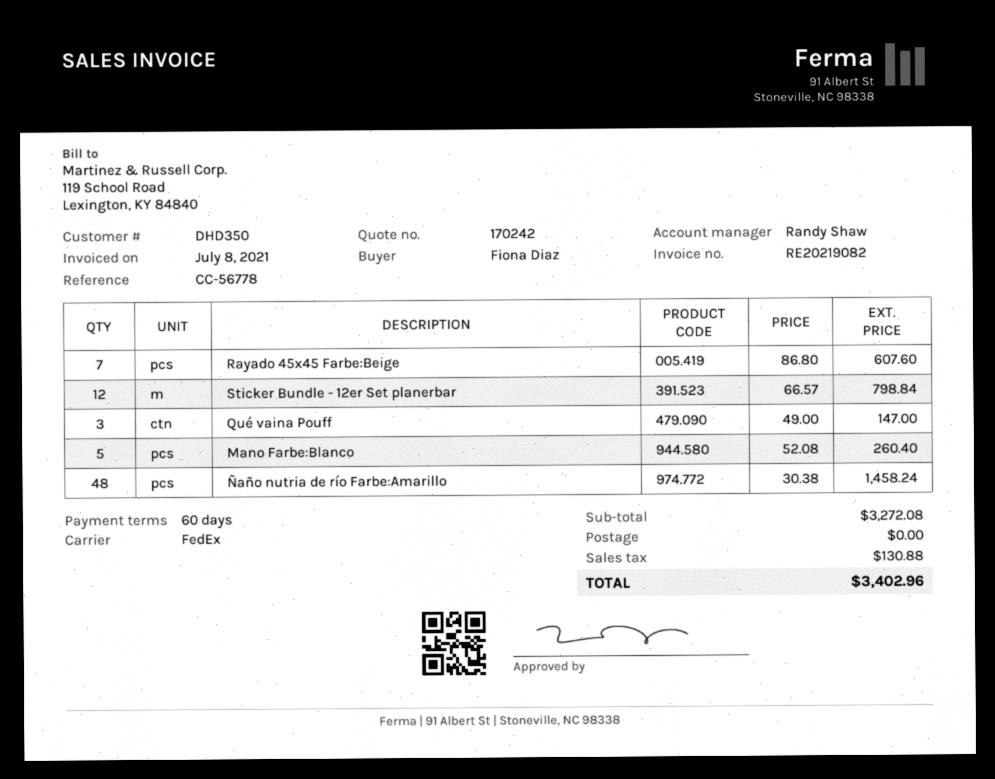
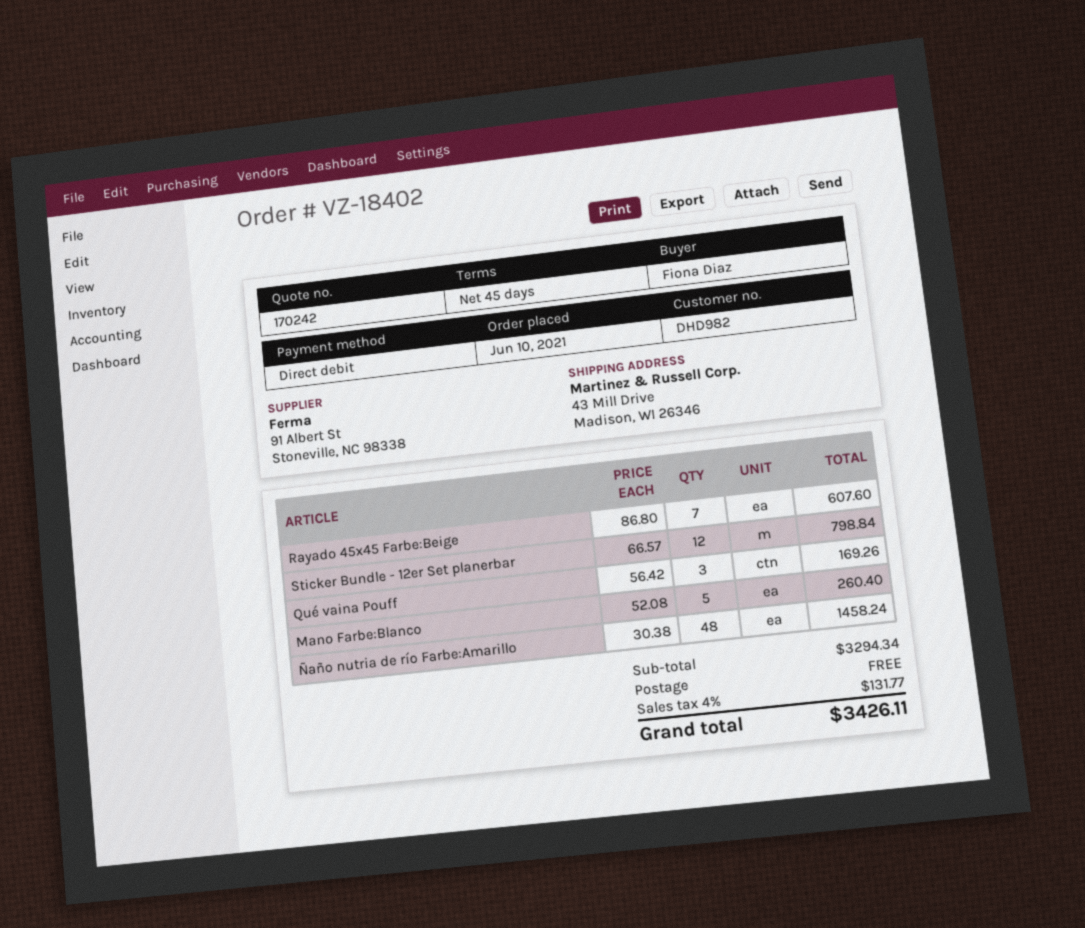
payment terms: 60 days -> 45 days
customer number: DHD350 -> DHD982
Qué vaina Pouff: 3 x 49.00 = 147.00 -> 3 x 56.42 = 169.26
subtotal: 3272.08 -> 3294.34
tax: 130.88 -> 131.77
total: 3402.96 -> 3426.11

